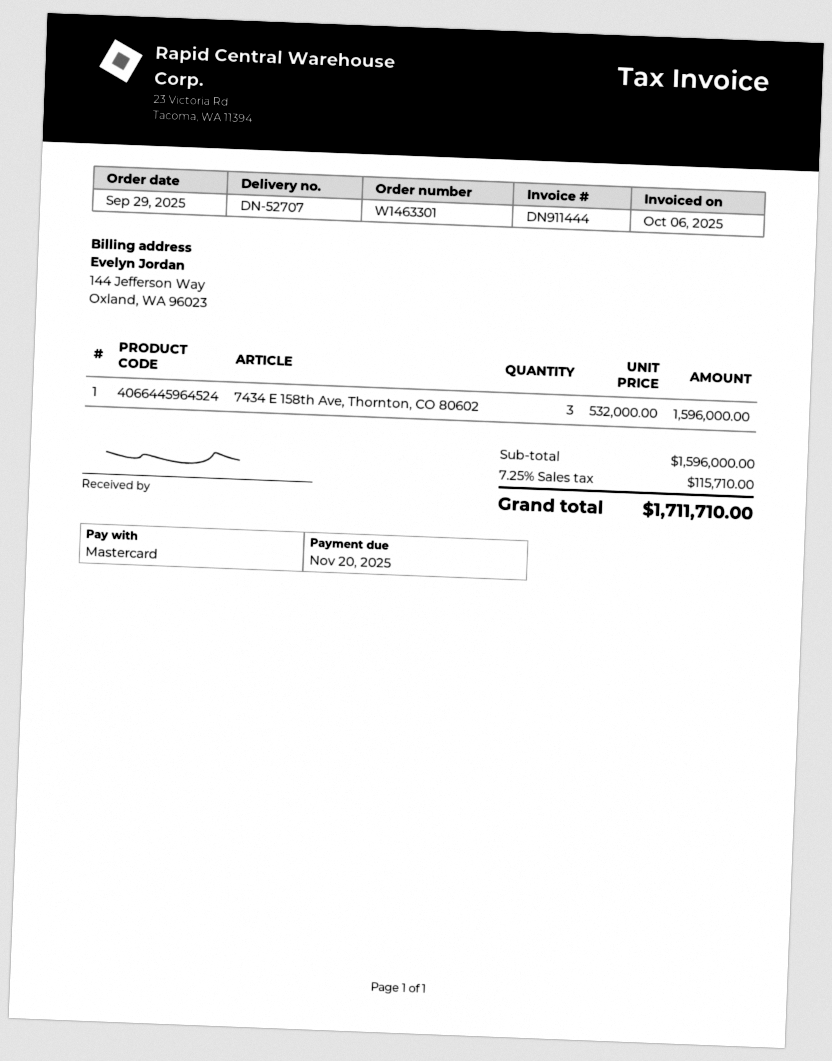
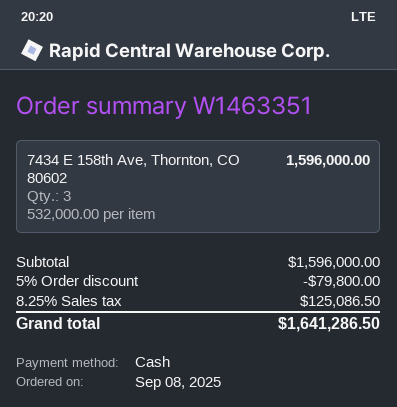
order number: W1463301 -> W1463351
order date: 2025-09-29 -> 2025-09-08
payment method: Mastercard -> cash
discount: none -> 5% = 79800.00
tax: 7.25% = 115710.00 -> 8.25% = 125086.50
total: 1711710.00 -> 1641286.50

